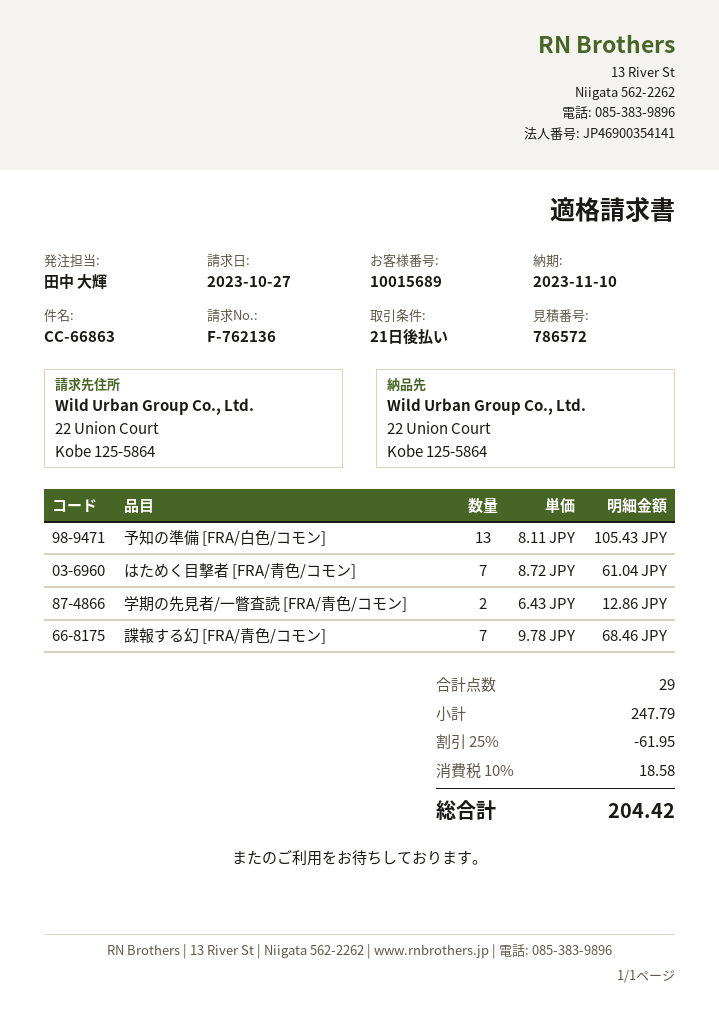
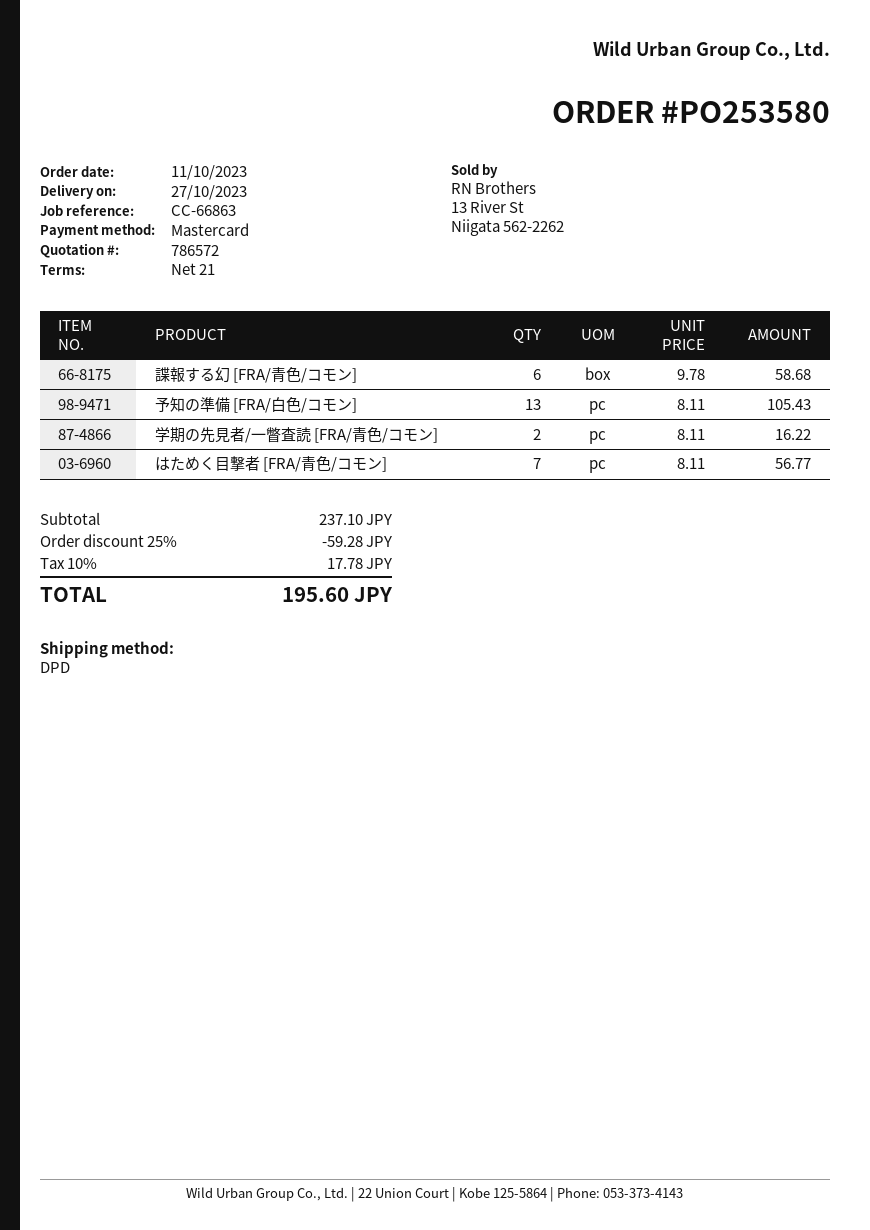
delivery date: 2023-11-10 -> 2023-10-27
はためく目撃者 [FRA/青色/コモン]: 7 x 8.72 = 61.04 -> 7 x 8.11 = 56.77
学期の先見者/一瞥査読 [FRA/青色/コモン]: 2 x 6.43 = 12.86 -> 2 x 8.11 = 16.22
諜報する幻 [FRA/青色/コモン]: 7 x 9.78 = 68.46 -> 6 x 9.78 = 58.68
subtotal: 247.79 -> 237.10
discount: 25% = 61.95 -> 25% = 59.28
tax: 10% = 18.58 -> 10% = 17.78
total: 204.42 -> 195.60

